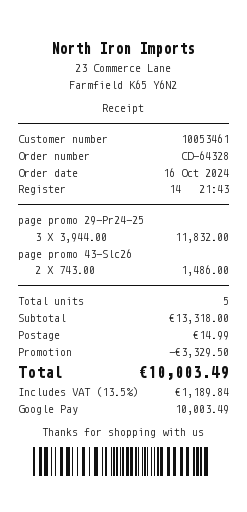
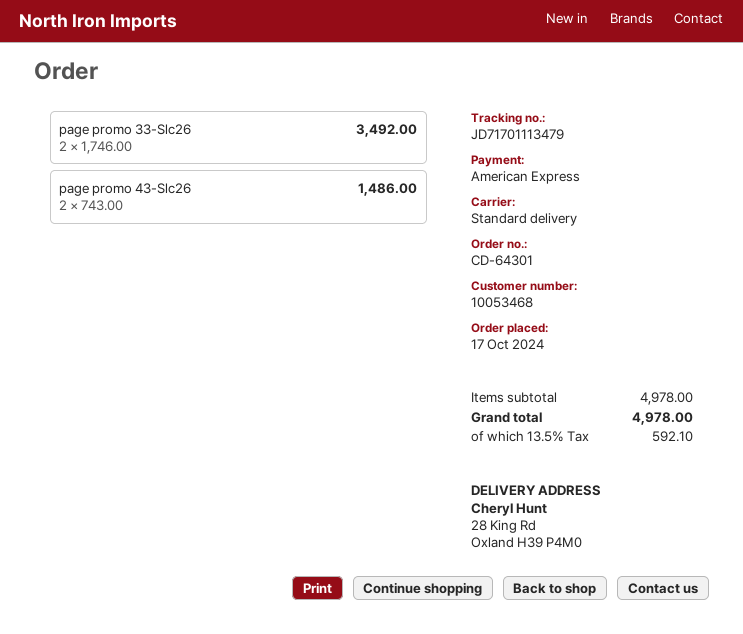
order number: CD-64328 -> CD-64301
order date: 2024-10-16 -> 2024-10-17
customer number: 10053461 -> 10053468
payment method: Google Pay -> American Express
page promo 29-Pr24-25: 3 x 3944.00 = 11832.00 -> none
page promo 33-Slc26: none -> 2 x 1746.00 = 3492.00
subtotal: 13318.00 -> 4978.00
discount: 3329.50 -> none
shipping: 14.99 -> none
tax: 13.5% = 1189.84 -> 13.5% = 592.10
total: 10003.49 -> 4978.00

